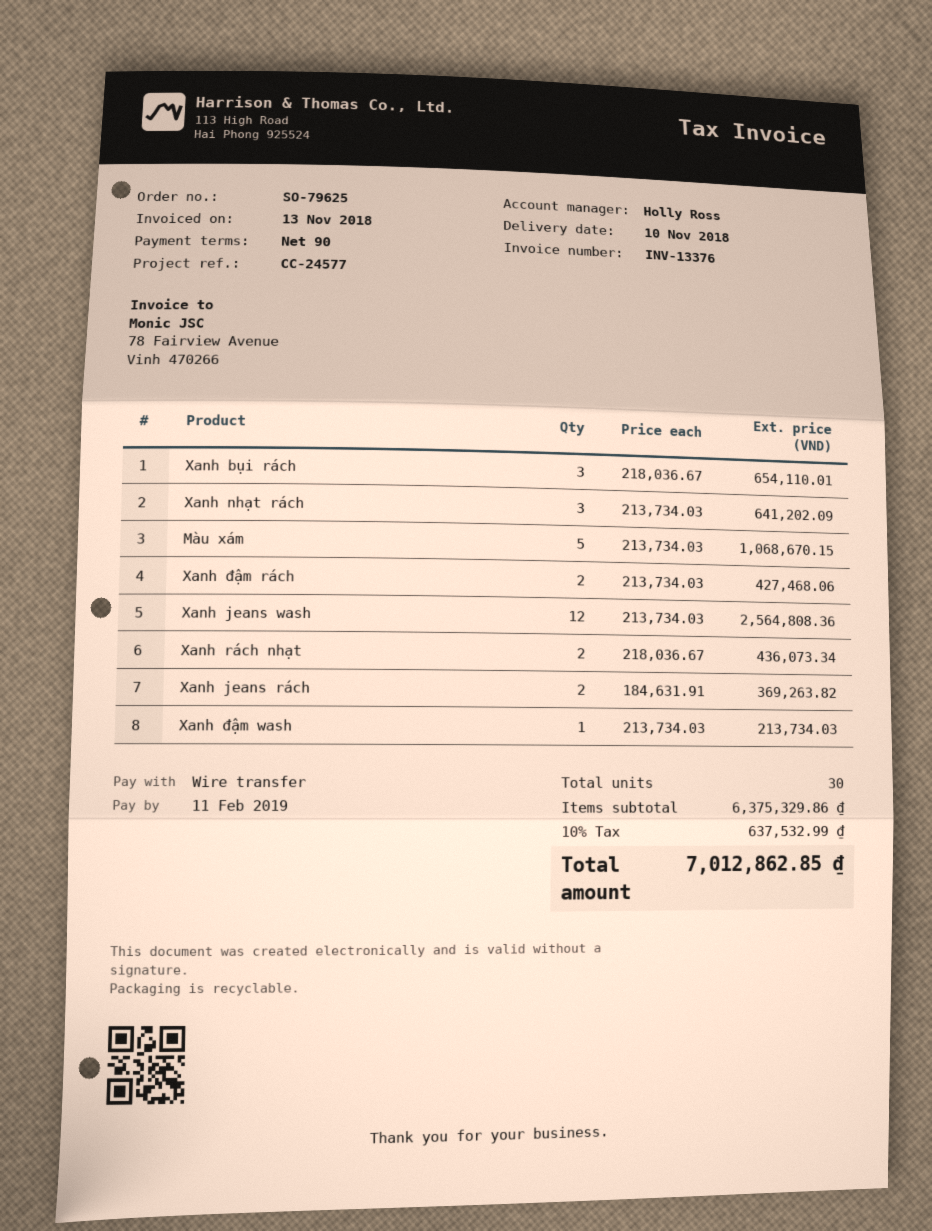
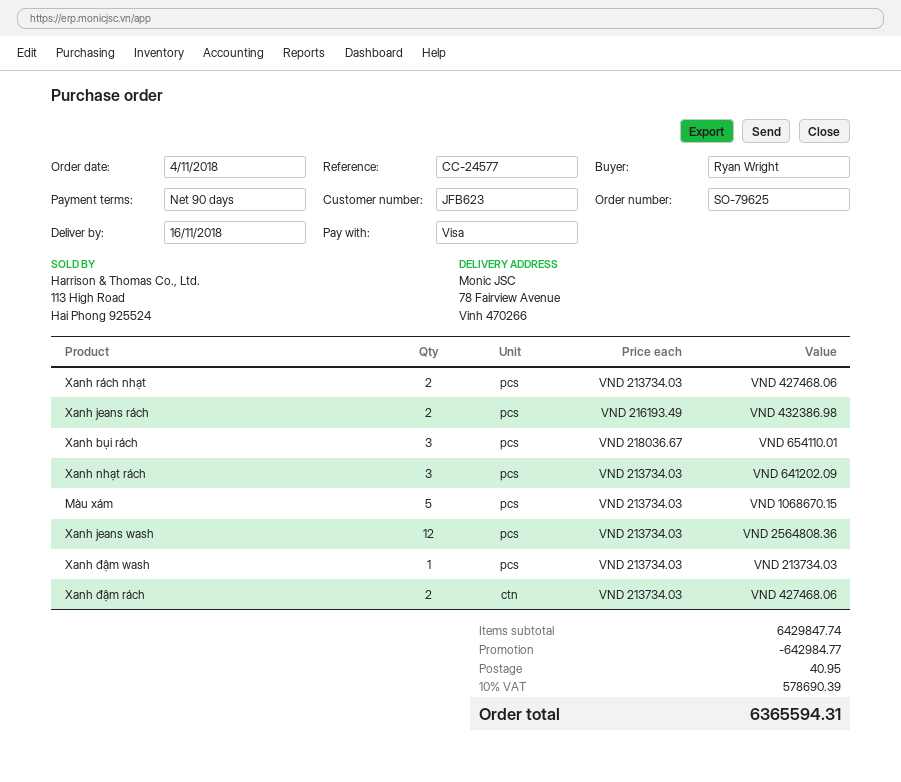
delivery date: 2018-11-10 -> 2018-11-16
payment method: bank transfer -> Visa
Xanh rách nhạt: 2 x 218036.67 = 436073.34 -> 2 x 213734.03 = 427468.06
Xanh jeans rách: 2 x 184631.91 = 369263.82 -> 2 x 216193.49 = 432386.98
subtotal: 6375329.86 -> 6429847.74
discount: none -> 642984.77
shipping: none -> 40.95
tax: 10% = 637532.99 -> 10% = 578690.39
total: 7012862.85 -> 6365594.31

